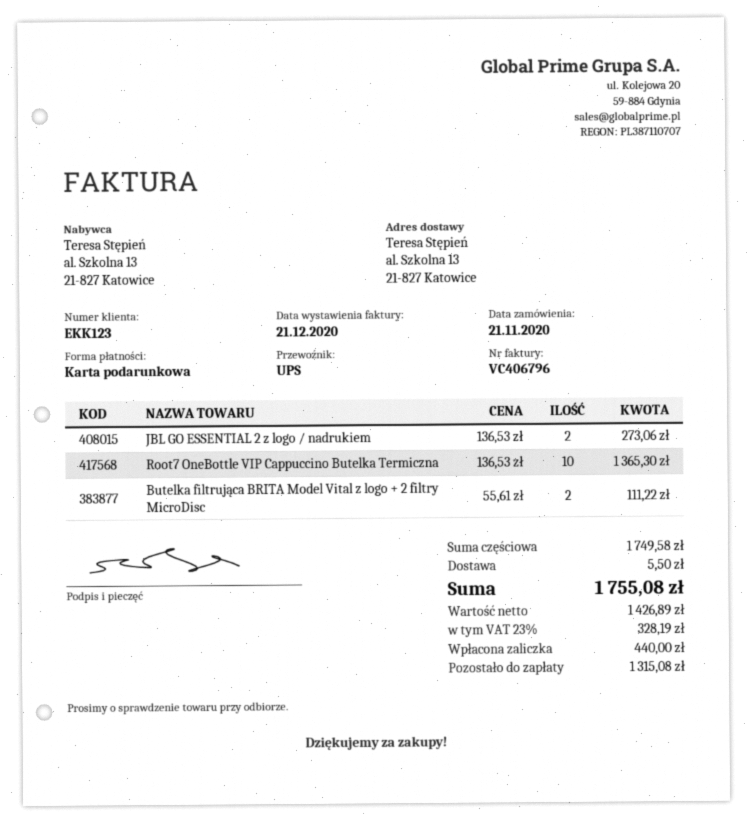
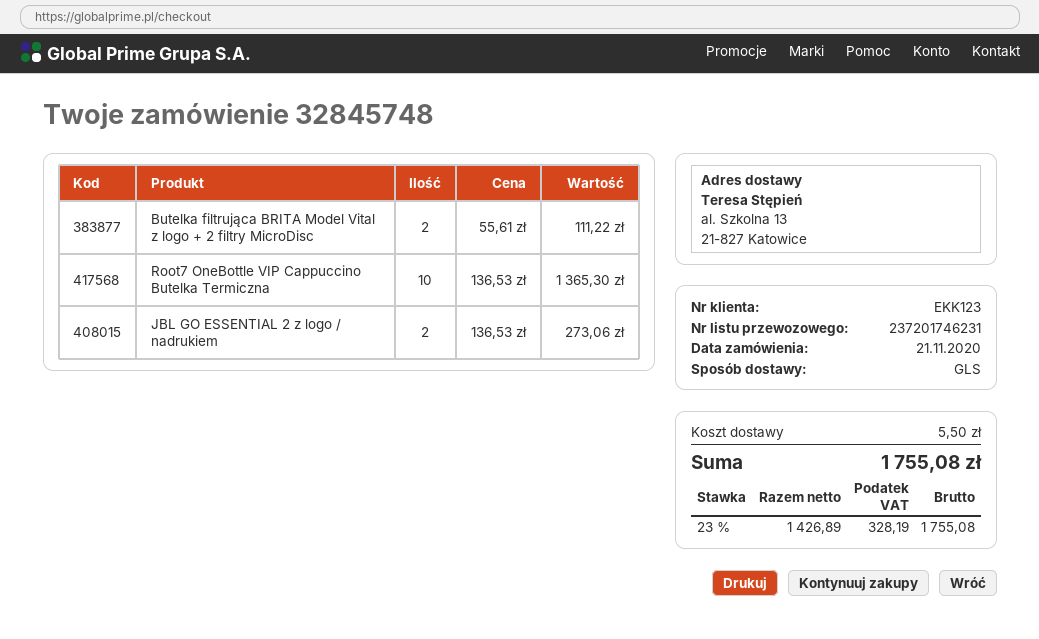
shipping method: UPS -> GLS

